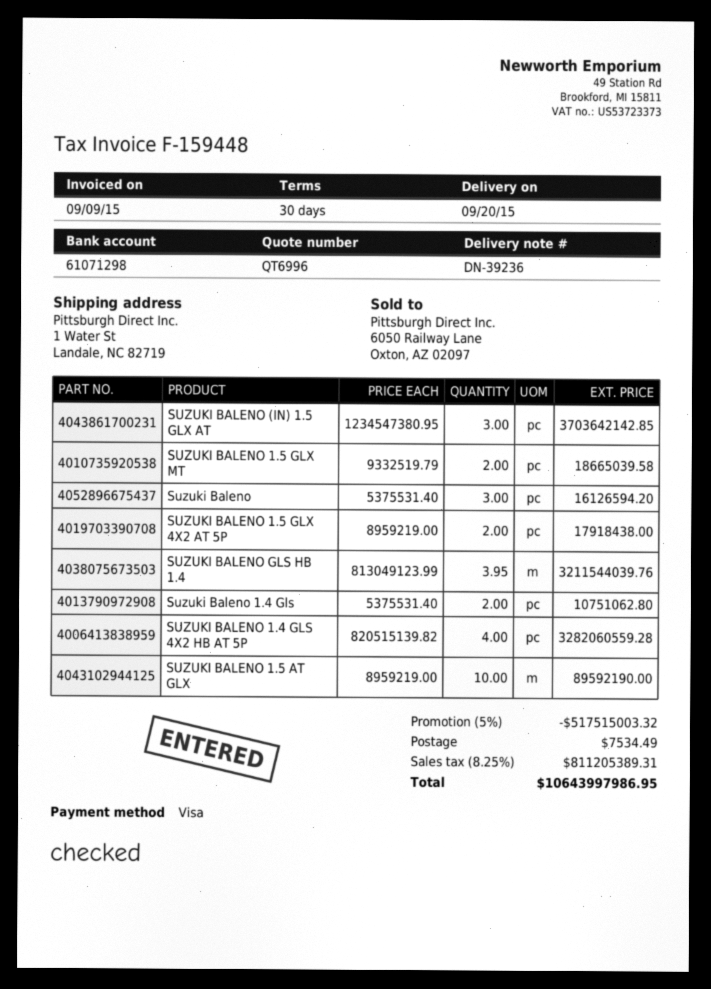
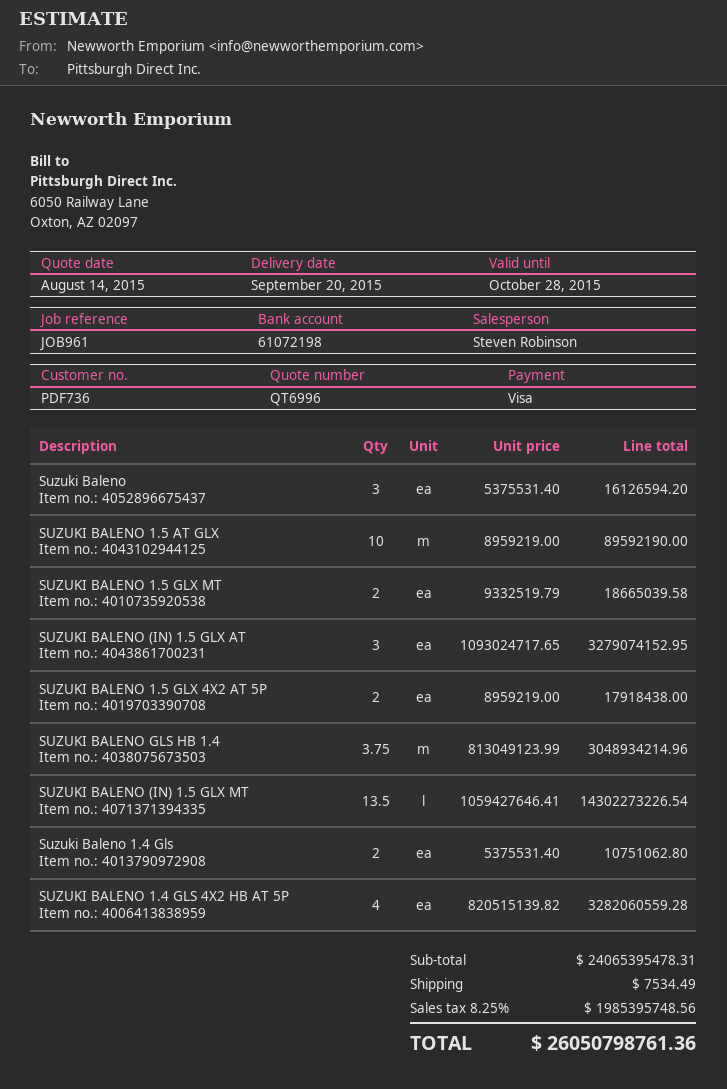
bank account: 61071298 -> 61072198
SUZUKI BALENO (IN) 1.5 GLX AT: 3 x 1234547380.95 = 3703642142.85 -> 3 x 1093024717.65 = 3279074152.95
SUZUKI BALENO GLS HB 1.4: 3.95 x 813049123.99 = 3211544039.76 -> 3.75 x 813049123.99 = 3048934214.96
SUZUKI BALENO (IN) 1.5 GLX MT: none -> 13.5 x 1059427646.41 = 14302273226.54
discount: 5% = 517515003.32 -> none
tax: 8.25% = 811205389.31 -> 8.25% = 1985395748.56
total: 10643997986.95 -> 26050798761.36

